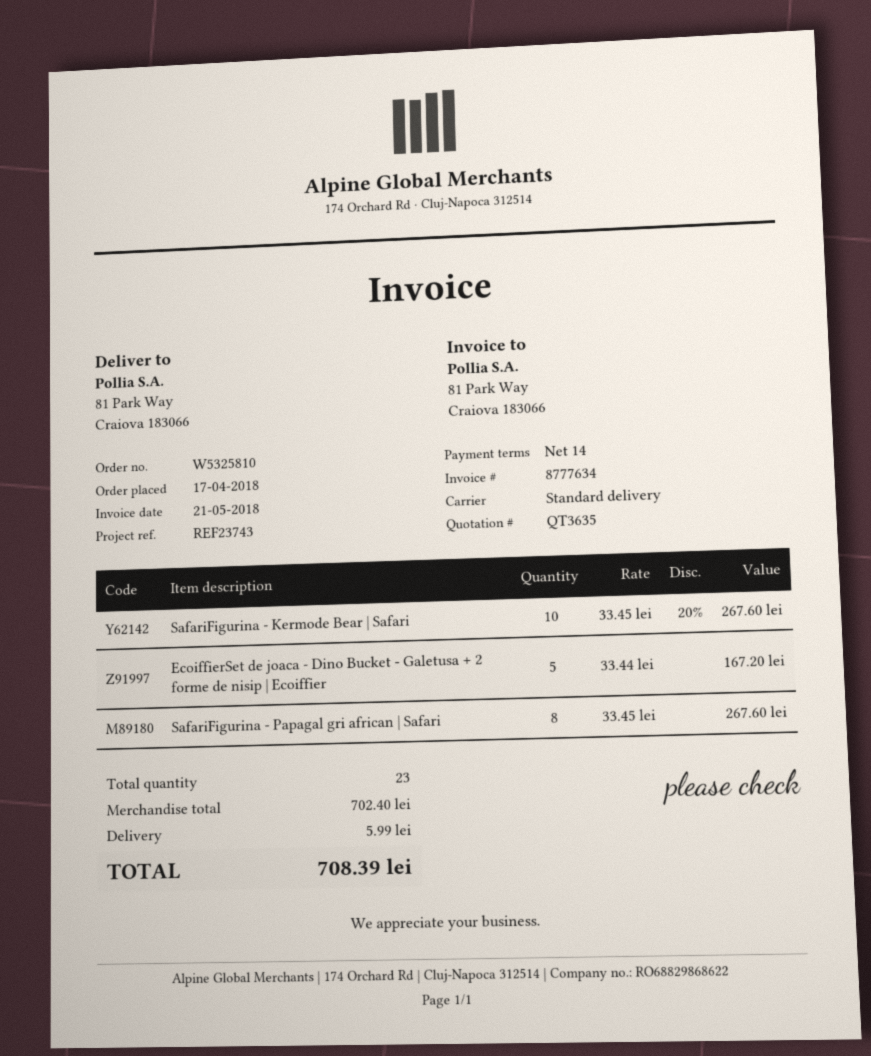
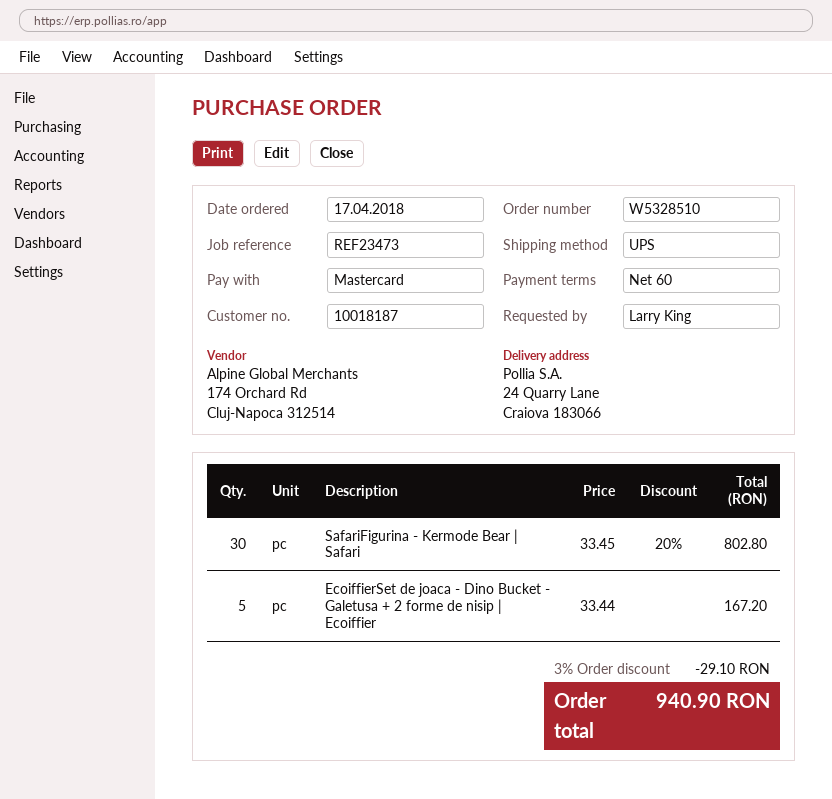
order number: W5325810 -> W5328510
payment terms: 14 days -> 60 days
reference: REF23743 -> REF23473
shipping method: standard -> UPS
ship to: 81 Park Way, Craiova 183066 -> 24 Quarry Lane, Craiova 183066
SafariFigurina - Kermode Bear | Safari: 10 x 33.45 - 20% = 267.60 -> 30 x 33.45 - 20% = 802.80
SafariFigurina - Papagal gri african | Safari: 8 x 33.45 = 267.60 -> none
discount: none -> 3% = 29.10
shipping: 5.99 -> none
total: 708.39 -> 940.90

